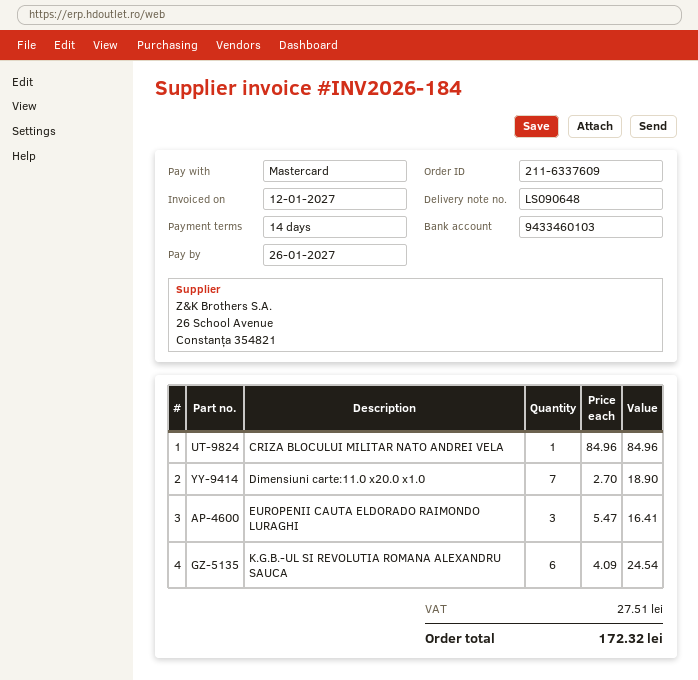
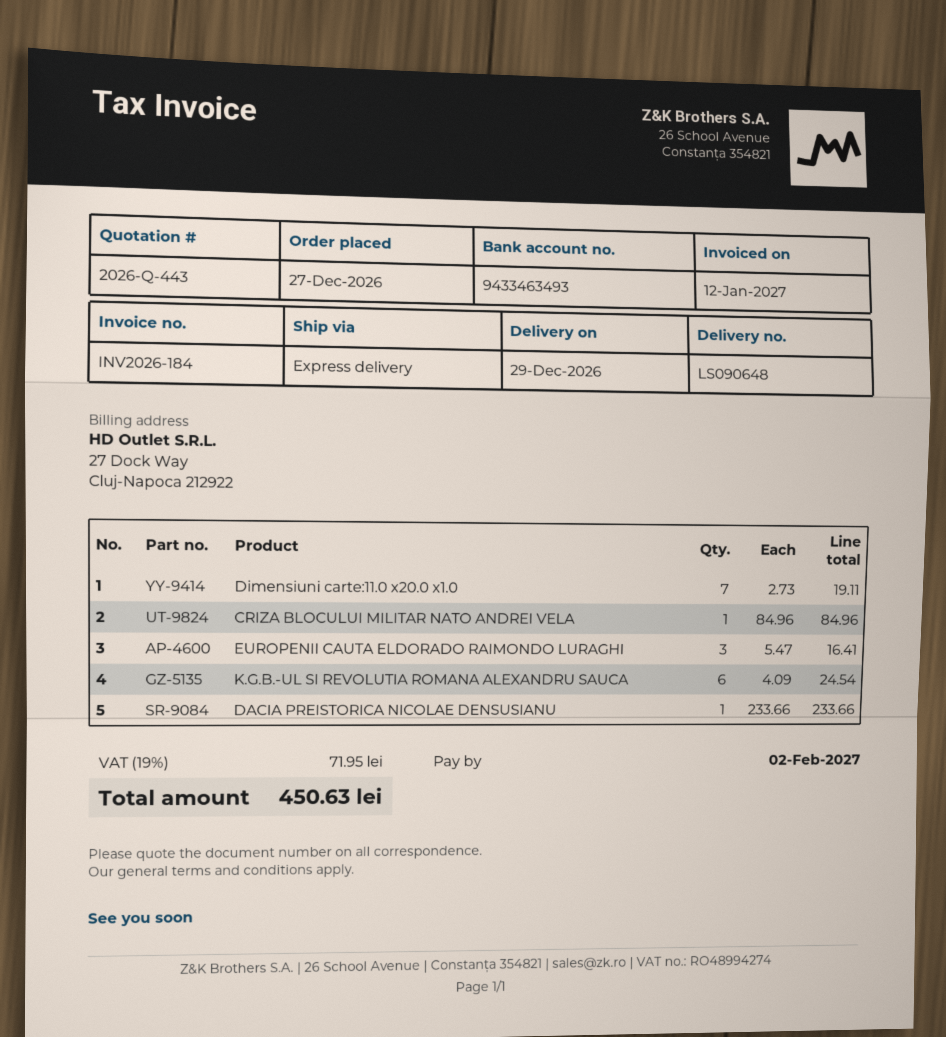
due date: 2027-01-26 -> 2027-02-02
bank account: 9433460103 -> 9433463493
Dimensiuni carte:11.0 x20.0 x1.0: 7 x 2.70 = 18.90 -> 7 x 2.73 = 19.11
DACIA PREISTORICA NICOLAE DENSUSIANU: none -> 1 x 233.66 = 233.66
tax: 27.51 -> 71.95
total: 172.32 -> 450.63

